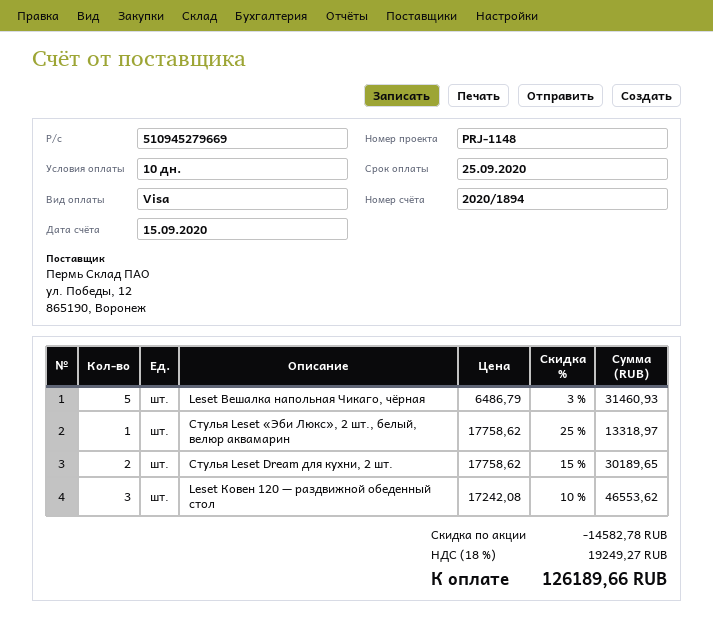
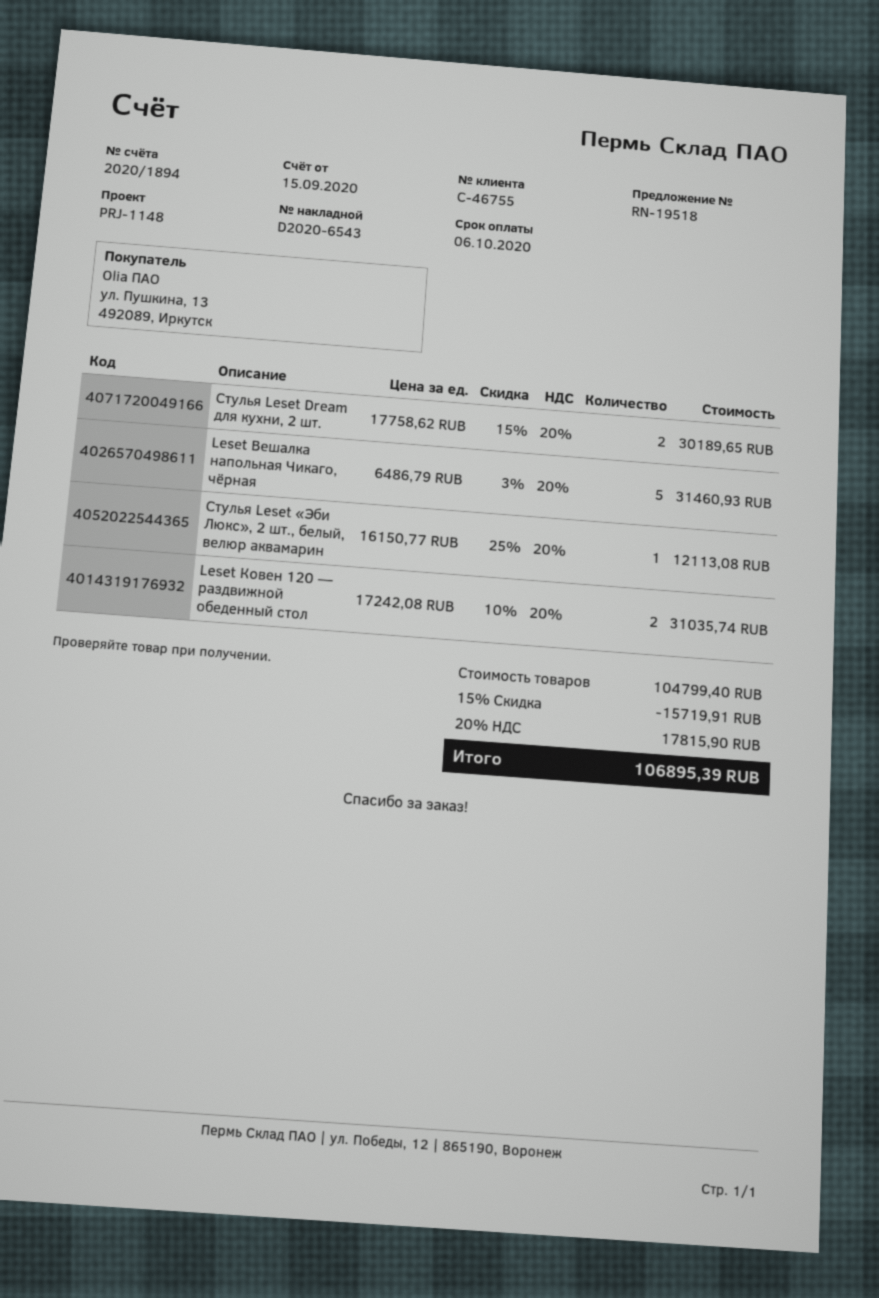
due date: 2020-09-25 -> 2020-10-06
Стулья Leset «Эби Люкс», 2 шт., белый, велюр аквамарин: 1 x 17758.62 - 25% = 13318.97 -> 1 x 16150.77 - 25% = 12113.08
Leset Ковен 120 — раздвижной обеденный стол: 3 x 17242.08 - 10% = 46553.62 -> 2 x 17242.08 - 10% = 31035.74
discount: 14582.78 -> 15719.91
tax: 18% = 19249.27 -> 20% = 17815.90
total: 126189.66 -> 106895.39

